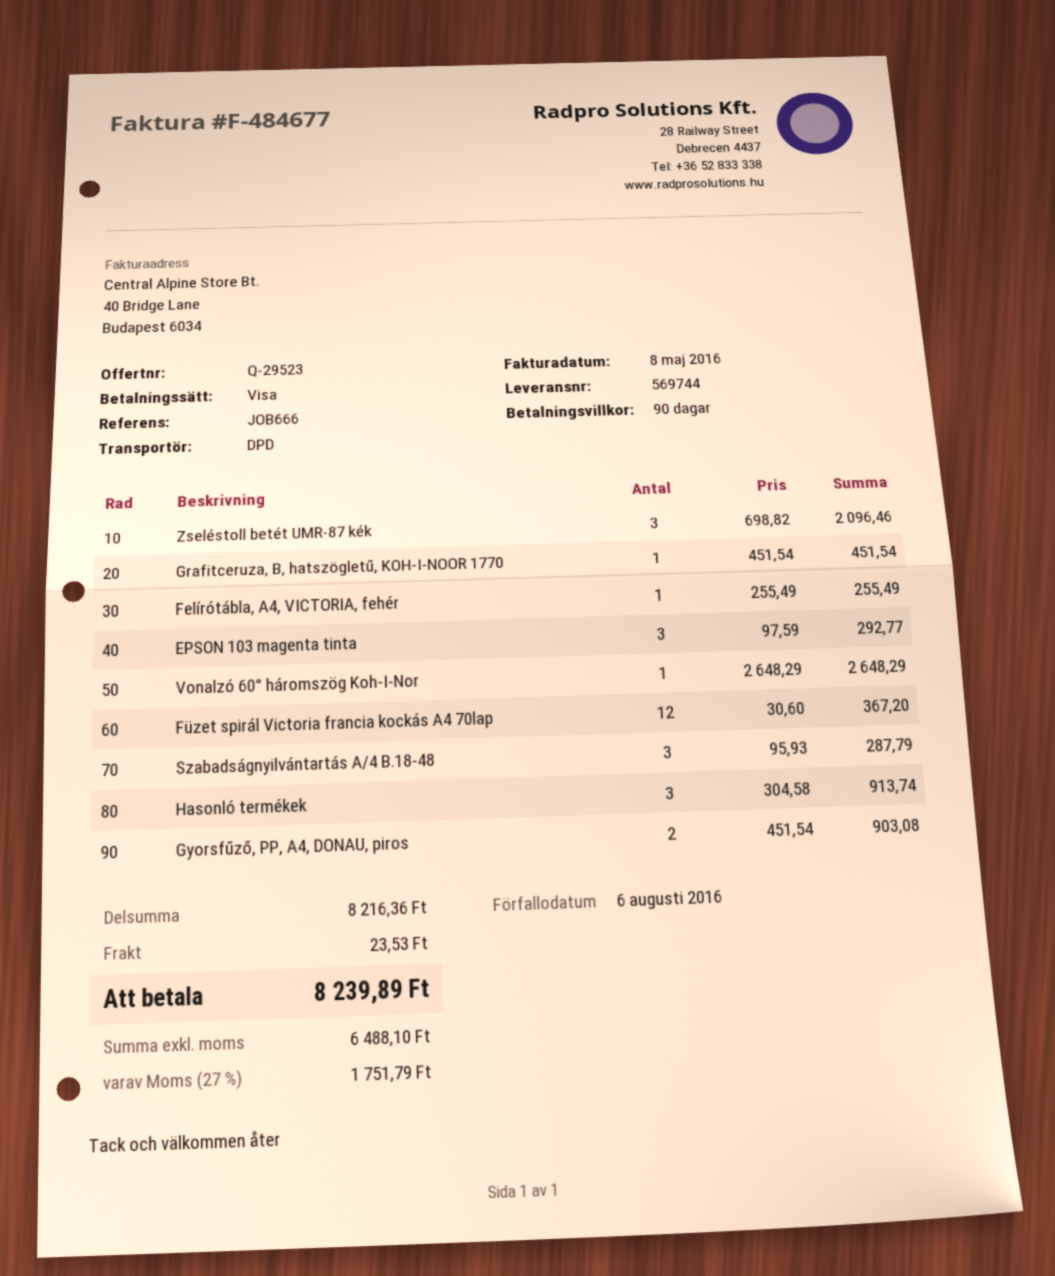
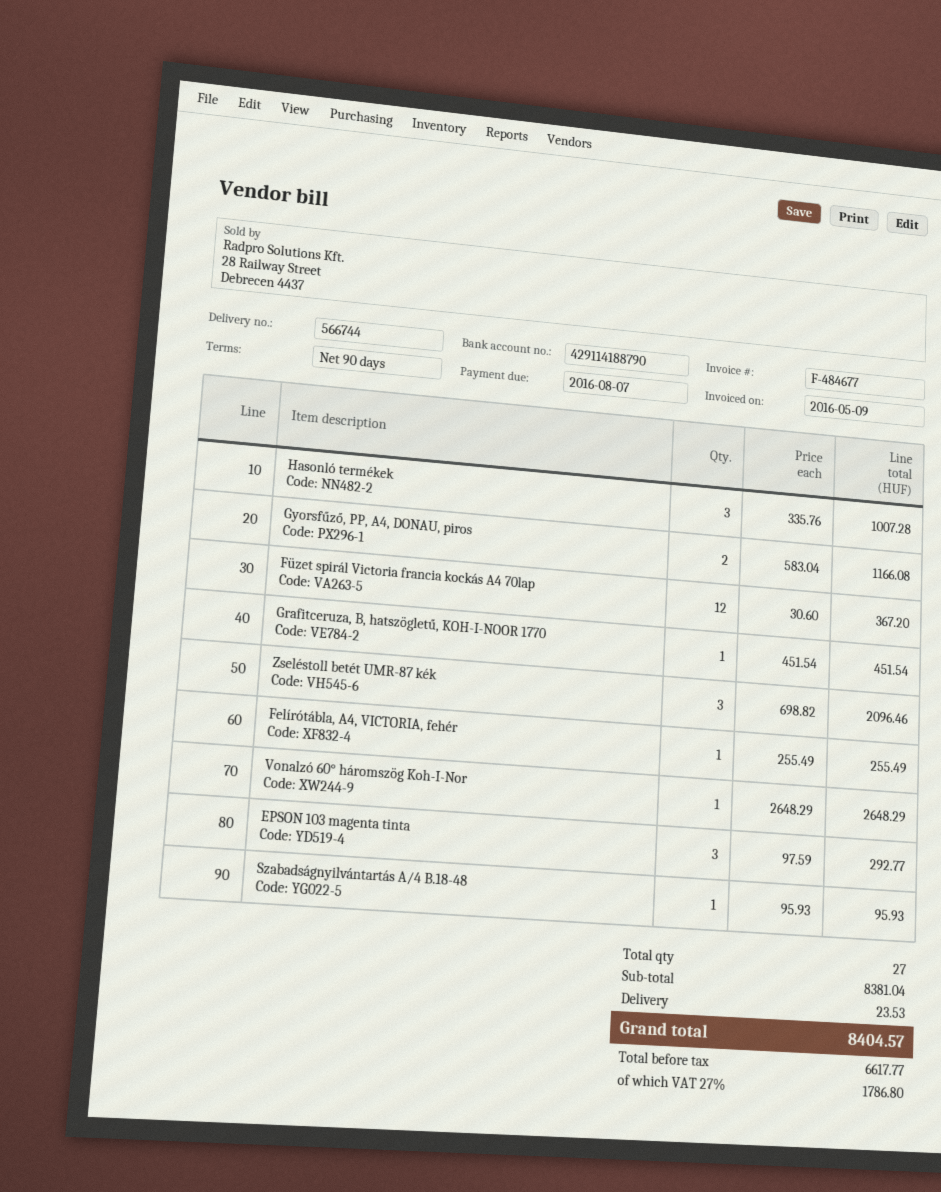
delivery note number: 569744 -> 566744
invoice date: 2016-05-08 -> 2016-05-09
due date: 2016-08-06 -> 2016-08-07
Szabadságnyilvántartás A/4 B.18-48: 3 x 95.93 = 287.79 -> 1 x 95.93 = 95.93
Hasonló termékek: 3 x 304.58 = 913.74 -> 3 x 335.76 = 1007.28
Gyorsfűző, PP, A4, DONAU, piros: 2 x 451.54 = 903.08 -> 2 x 583.04 = 1166.08
subtotal: 8216.36 -> 8381.04
net: 6488.10 -> 6617.77
tax: 27% = 1751.79 -> 27% = 1786.80
total: 8239.89 -> 8404.57

